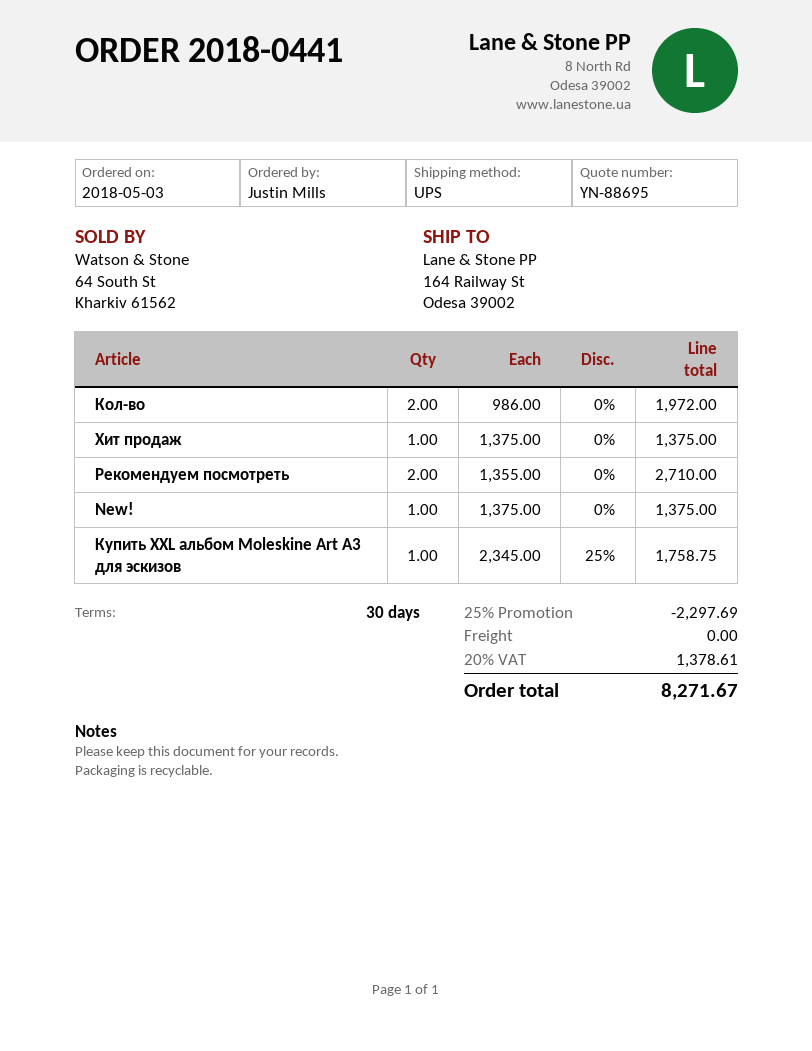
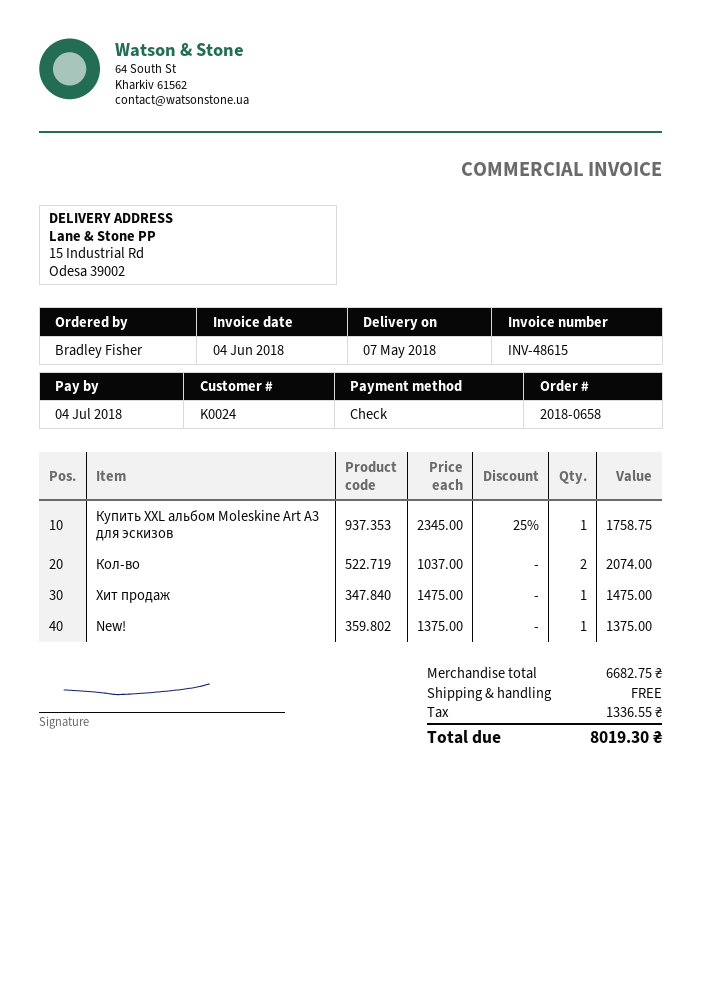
order number: 2018-0441 -> 2018-0658
ordered by: Justin Mills -> Bradley Fisher
ship to: 164 Railway St, Odesa 39002 -> 15 Industrial Rd, Odesa 39002
Кол-во: 2 x 986.00 = 1972.00 -> 2 x 1037.00 = 2074.00
Хит продаж: 1 x 1375.00 = 1375.00 -> 1 x 1475.00 = 1475.00
Рекомендуем посмотреть: 2 x 1355.00 = 2710.00 -> none
discount: 25% = 2297.69 -> none
tax: 1378.61 -> 1336.55
total: 8271.67 -> 8019.30

